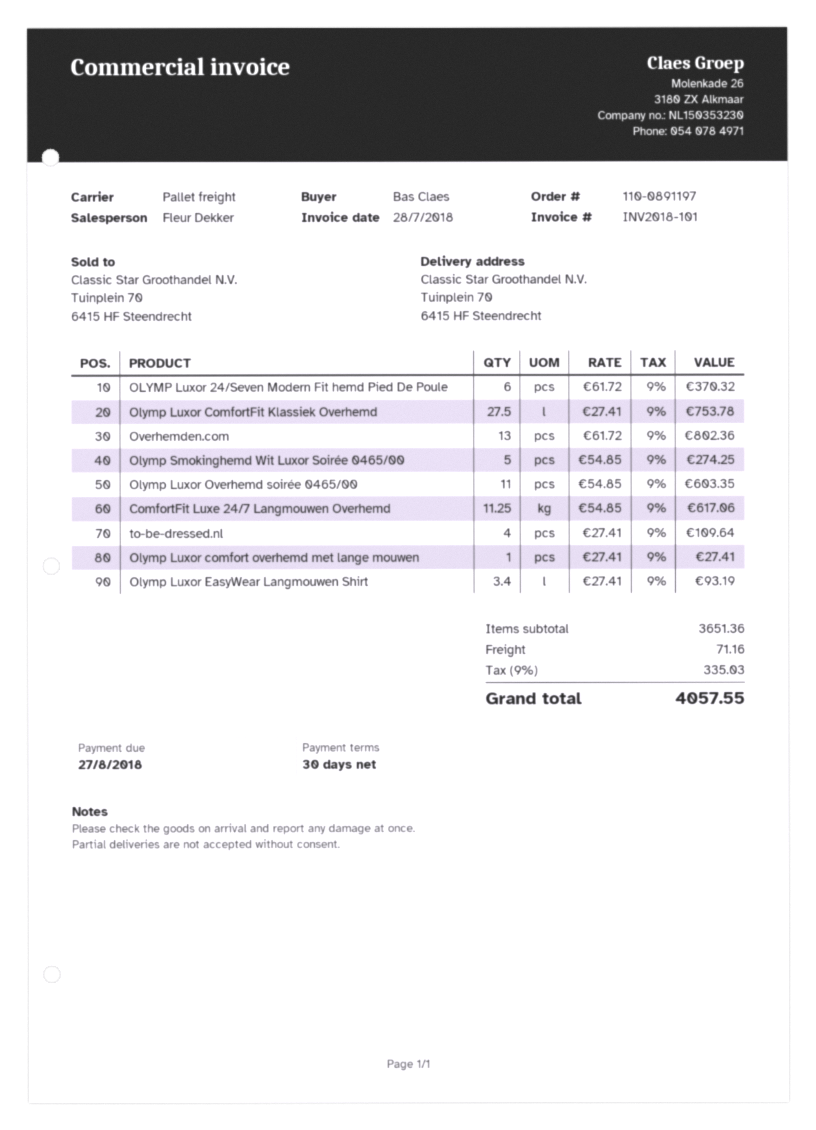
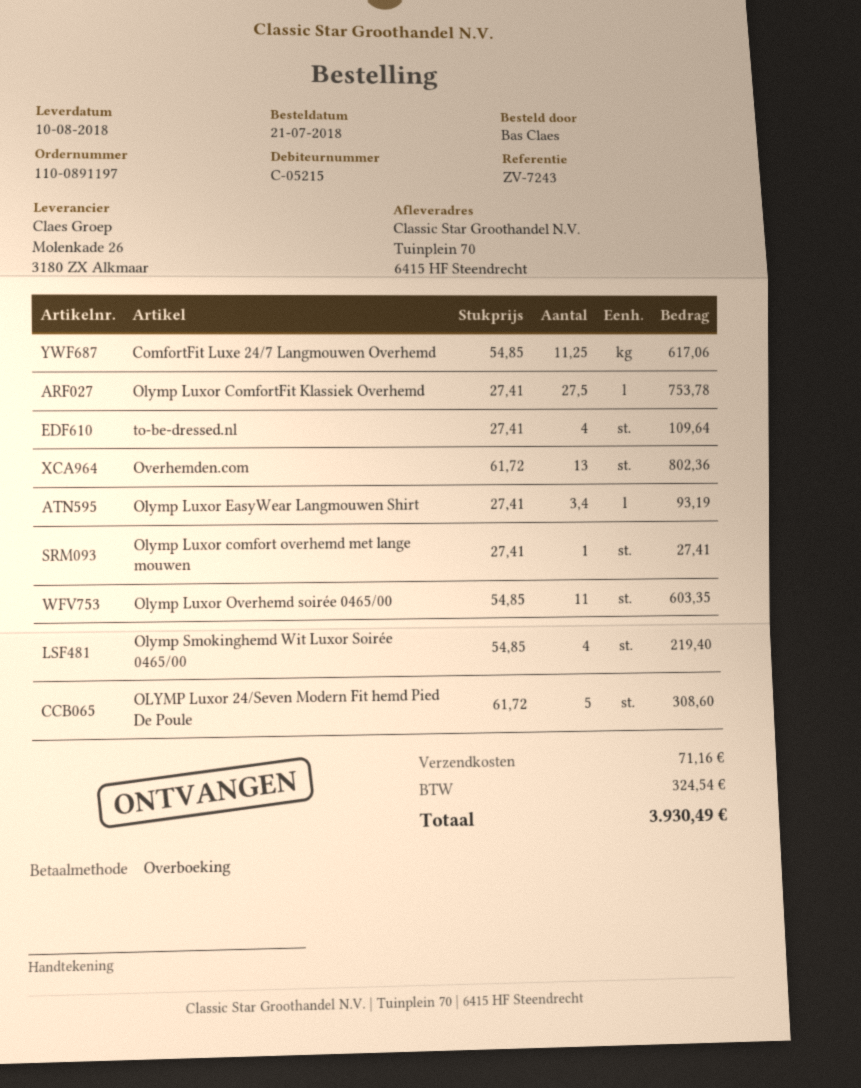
OLYMP Luxor 24/Seven Modern Fit hemd Pied De Poule: 6 x 61.72 = 370.32 -> 5 x 61.72 = 308.60
Olymp Smokinghemd Wit Luxor Soirée 0465/00: 5 x 54.85 = 274.25 -> 4 x 54.85 = 219.40
tax: 335.03 -> 324.54
total: 4057.55 -> 3930.49

